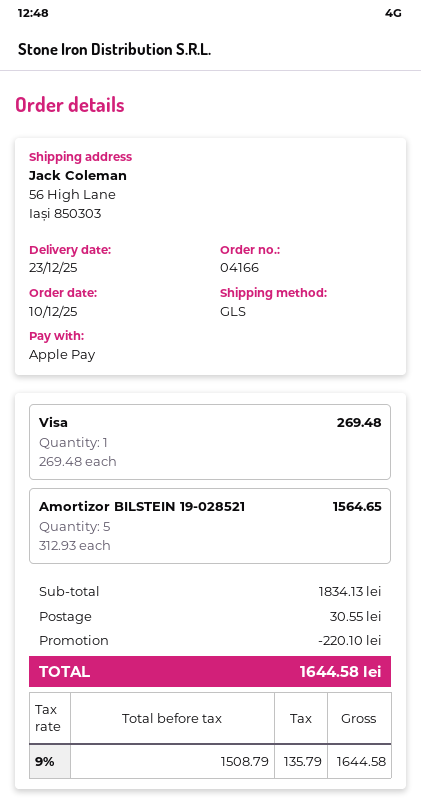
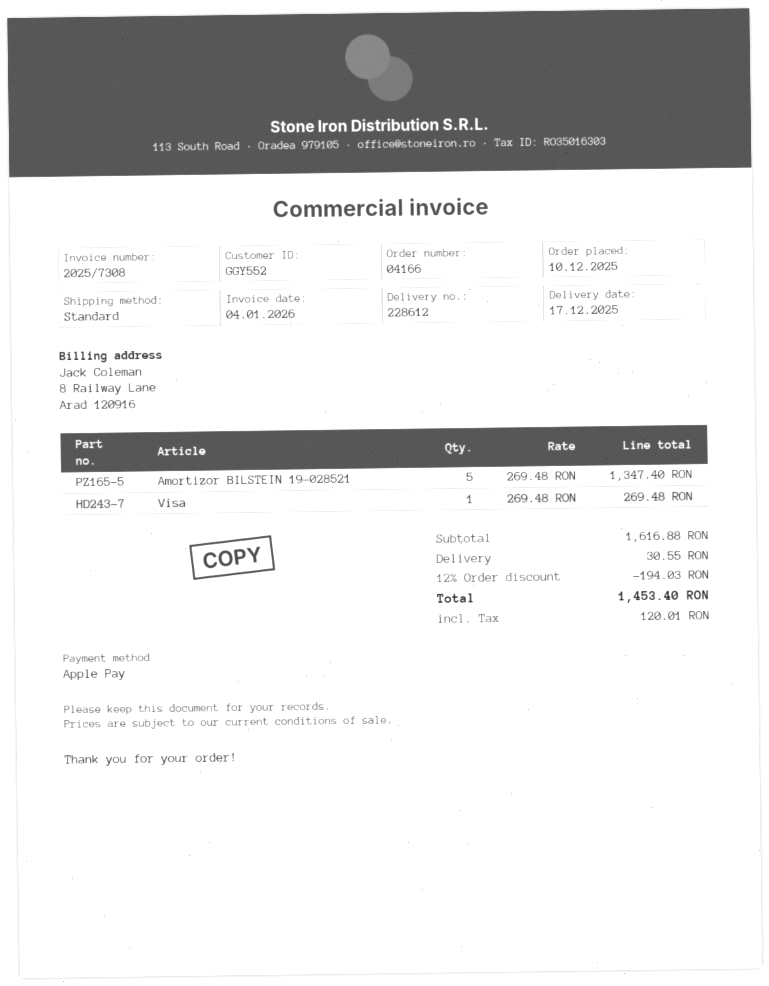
delivery date: 2025-12-23 -> 2025-12-17
shipping method: GLS -> standard
Amortizor BILSTEIN 19-028521: 5 x 312.93 = 1564.65 -> 5 x 269.48 = 1347.40
subtotal: 1834.13 -> 1616.88
discount: 220.10 -> 194.03
tax: 135.79 -> 120.01
total: 1644.58 -> 1453.40

